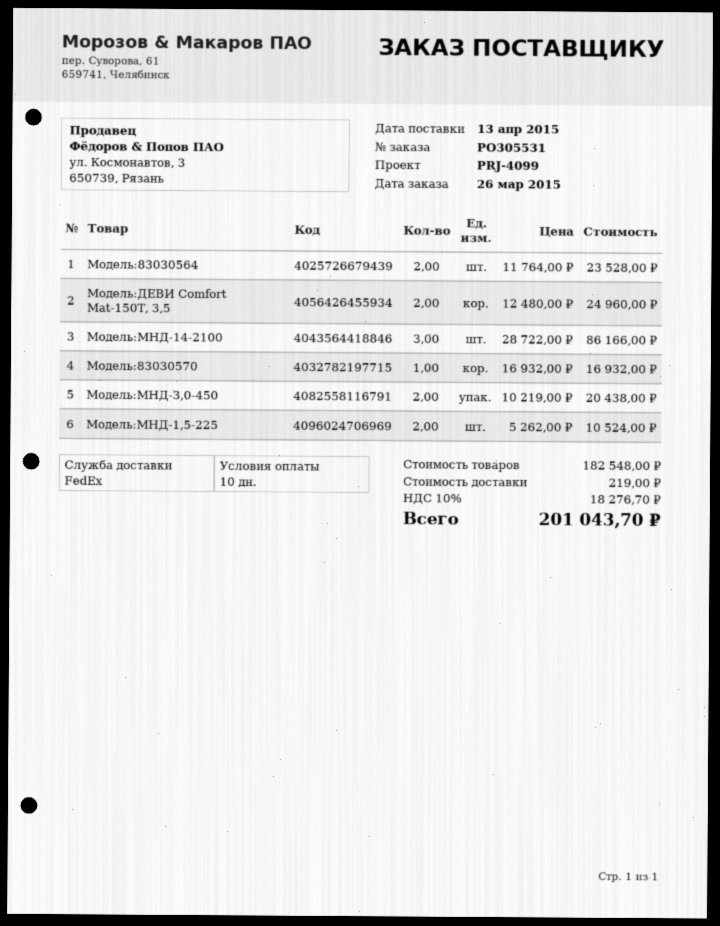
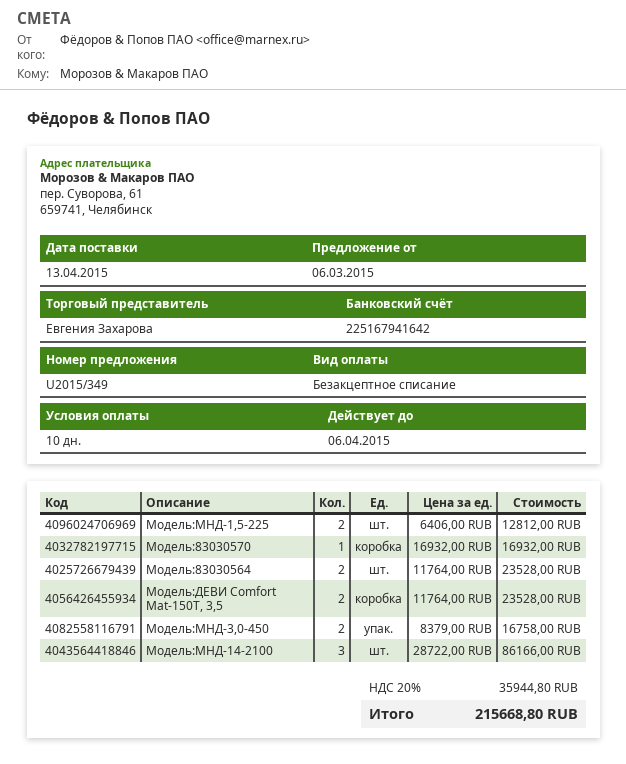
Модель:ДЕВИ Comfort Mat-150T, 3,5: 2 x 12480.00 = 24960.00 -> 2 x 11764.00 = 23528.00
Модель:МНД-3,0-450: 2 x 10219.00 = 20438.00 -> 2 x 8379.00 = 16758.00
Модель:МНД-1,5-225: 2 x 5262.00 = 10524.00 -> 2 x 6406.00 = 12812.00
shipping: 219.00 -> none
tax: 10% = 18276.70 -> 20% = 35944.80
total: 201043.70 -> 215668.80

